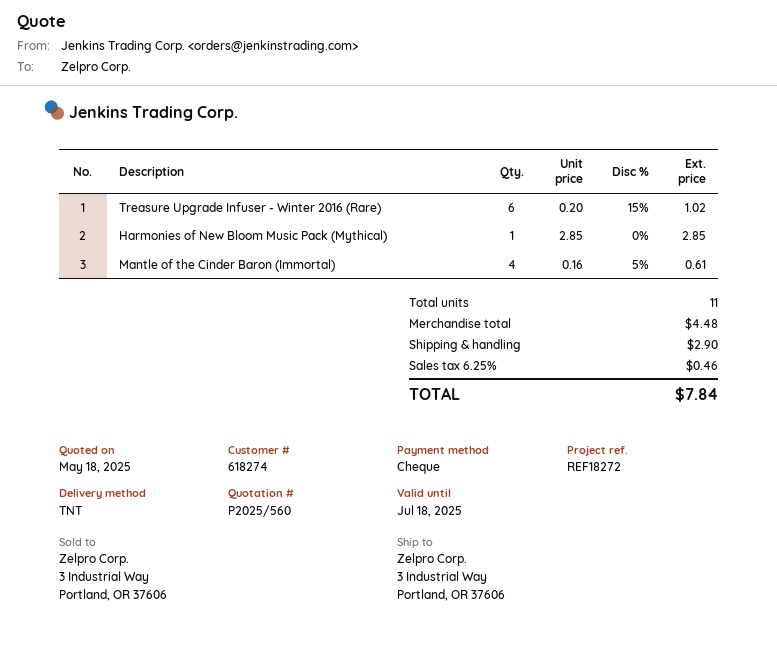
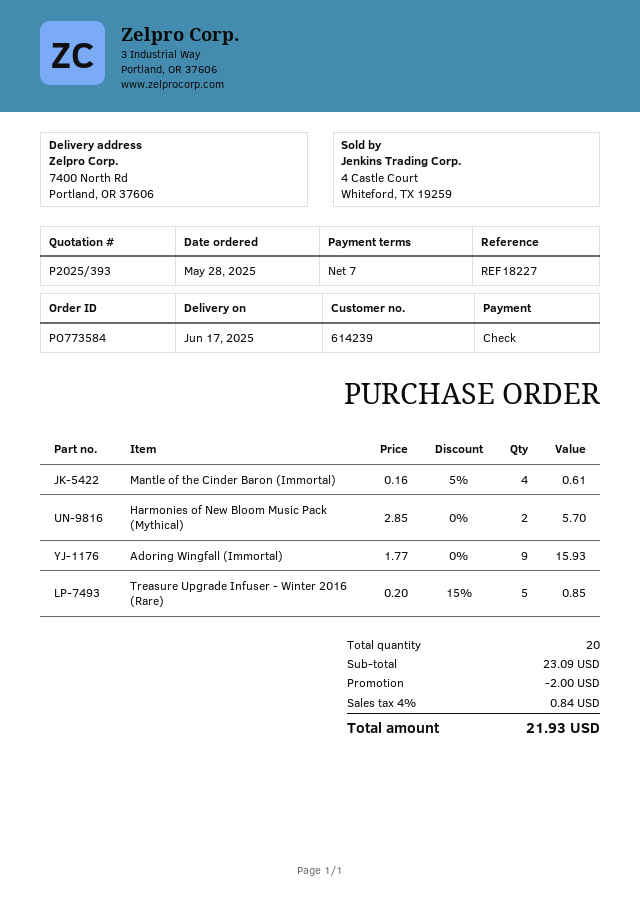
quote number: P2025/560 -> P2025/393
customer number: 618274 -> 614239
reference: REF18272 -> REF18227
ship to: 3 Industrial Way, Portland, OR 37606 -> 7400 North Rd, Portland, OR 37606
Treasure Upgrade Infuser - Winter 2016 (Rare): 6 x 0.20 - 15% = 1.02 -> 5 x 0.20 - 15% = 0.85
Harmonies of New Bloom Music Pack (Mythical): 1 x 2.85 = 2.85 -> 2 x 2.85 = 5.70
Adoring Wingfall (Immortal): none -> 9 x 1.77 = 15.93
total quantity: 11 -> 20
subtotal: 4.48 -> 23.09
discount: none -> 2.00
shipping: 2.90 -> none
tax: 6.25% = 0.46 -> 4% = 0.84
total: 7.84 -> 21.93

